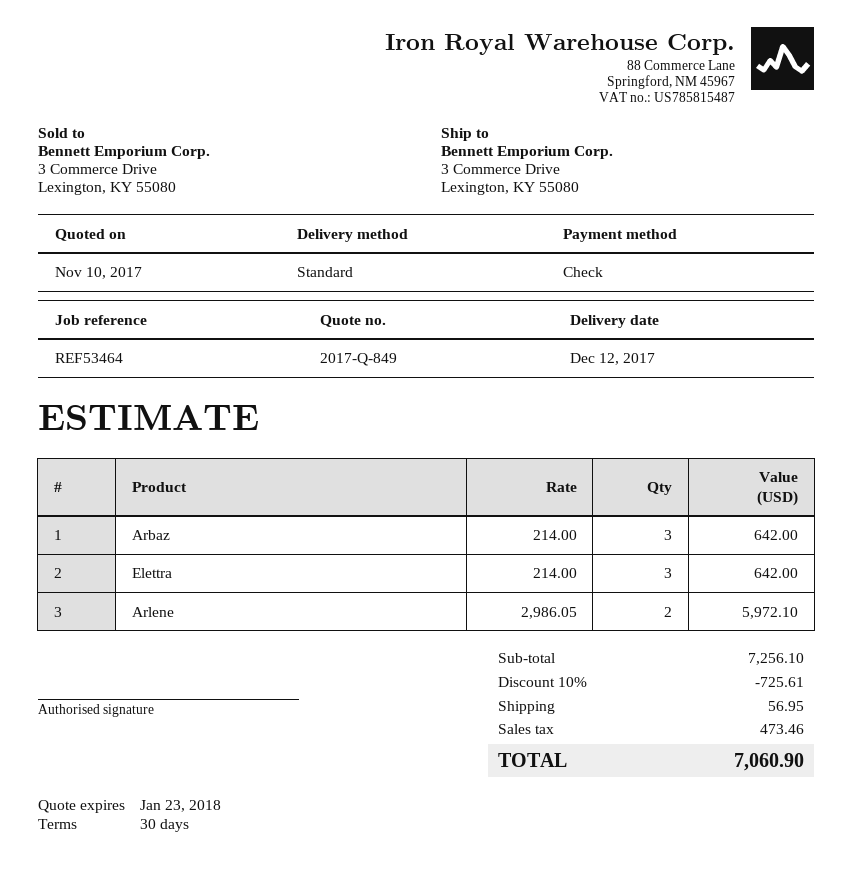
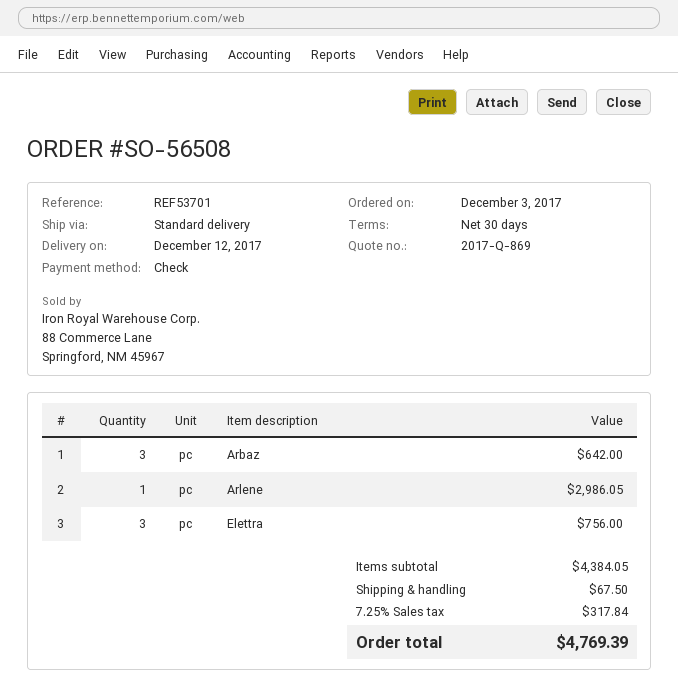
quote number: 2017-Q-849 -> 2017-Q-869
reference: REF53464 -> REF53701
Elettra: 3 for 642.00 -> 3 for 756.00
Arlene: 2 for 5972.10 -> 1 for 2986.05
subtotal: 7256.10 -> 4384.05
discount: 10% = 725.61 -> none
shipping: 56.95 -> 67.50
tax: 473.46 -> 317.84
total: 7060.90 -> 4769.39

